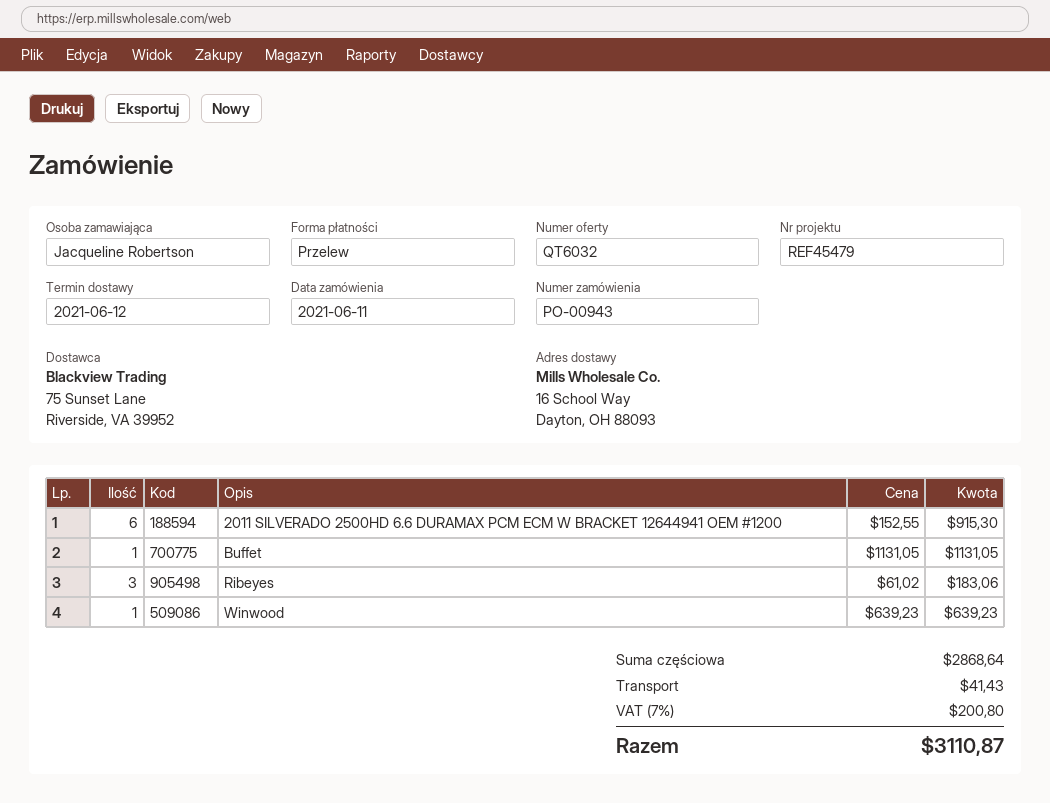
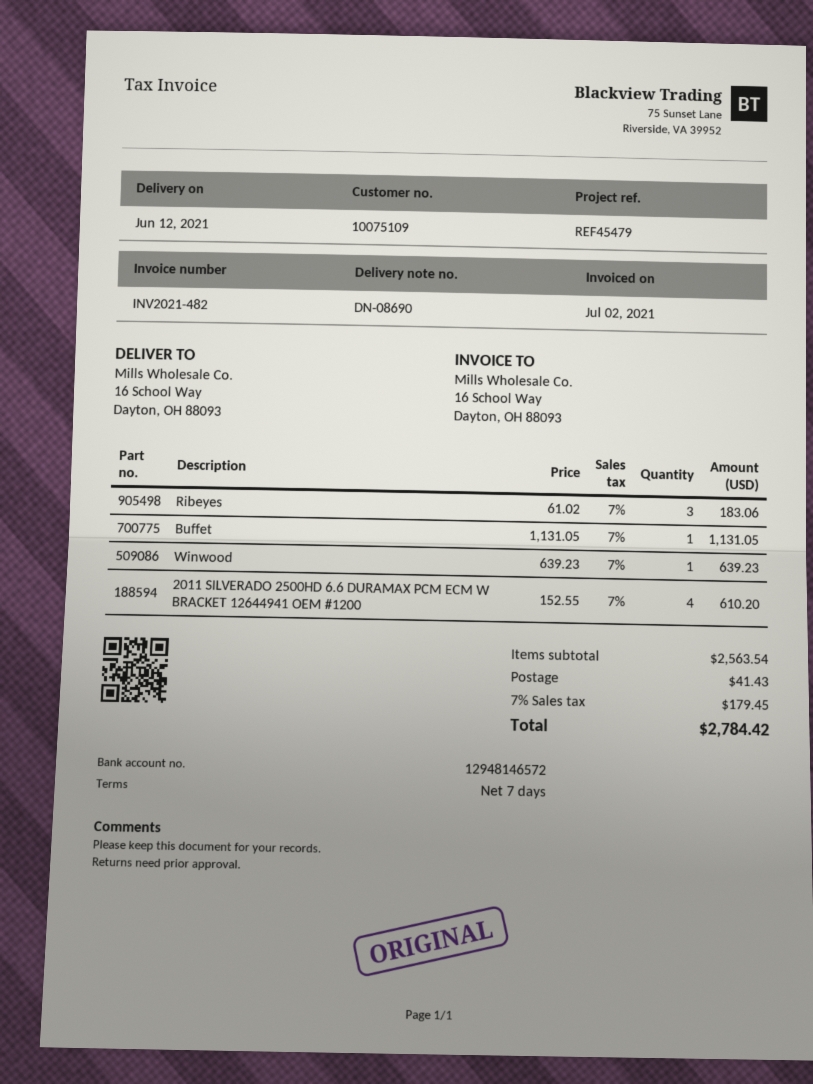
2011 SILVERADO 2500HD 6.6 DURAMAX PCM ECM W BRACKET 12644941 OEM #1200: 6 x 152.55 = 915.30 -> 4 x 152.55 = 610.20
subtotal: 2868.64 -> 2563.54
tax: 7% = 200.80 -> 7% = 179.45
total: 3110.87 -> 2784.42

